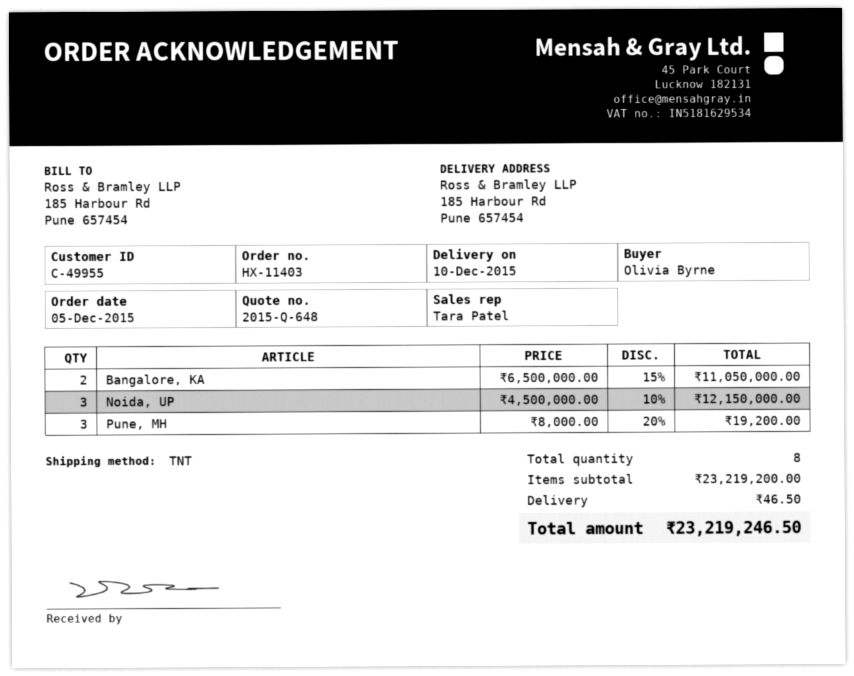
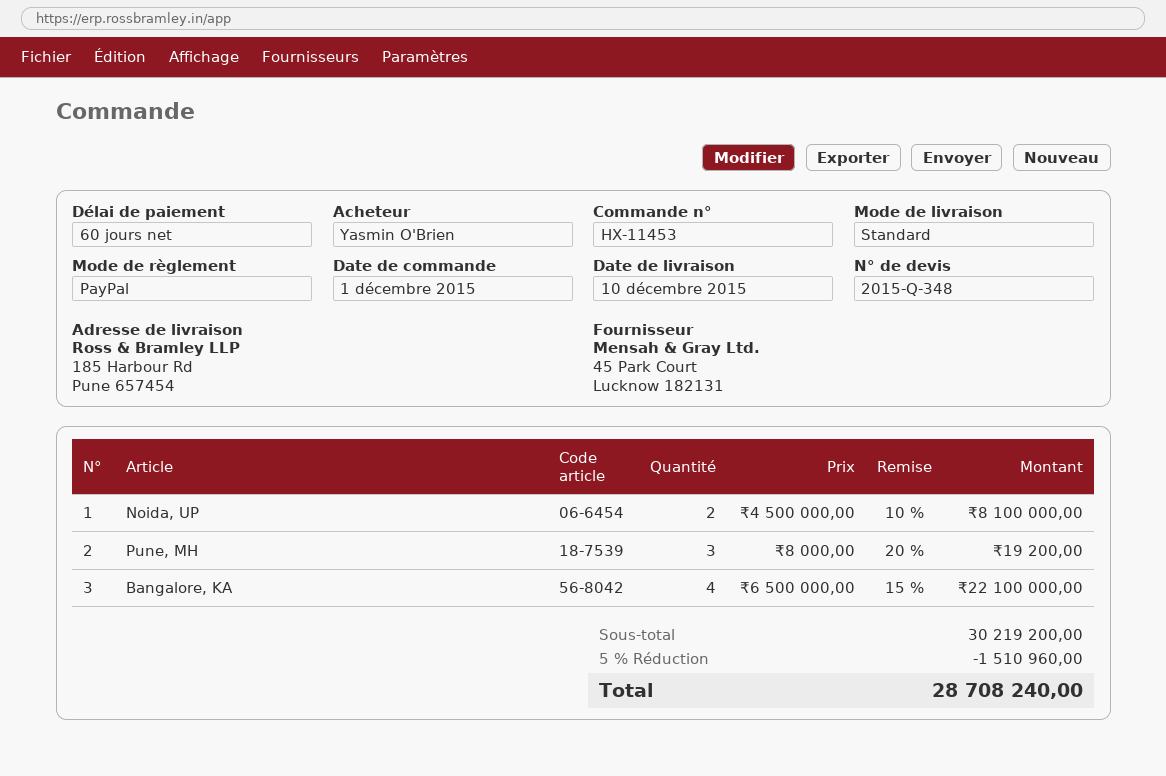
quote number: 2015-Q-648 -> 2015-Q-348
order number: HX-11403 -> HX-11453
order date: 2015-12-05 -> 2015-12-01
ordered by: Olivia Byrne -> Yasmin O'Brien
shipping method: TNT -> standard
Bangalore, KA: 2 x 6500000.00 - 15% = 11050000.00 -> 4 x 6500000.00 - 15% = 22100000.00
Noida, UP: 3 x 4500000.00 - 10% = 12150000.00 -> 2 x 4500000.00 - 10% = 8100000.00
subtotal: 23219200.00 -> 30219200.00
discount: none -> 5% = 1510960.00
shipping: 46.50 -> none
total: 23219246.50 -> 28708240.00

